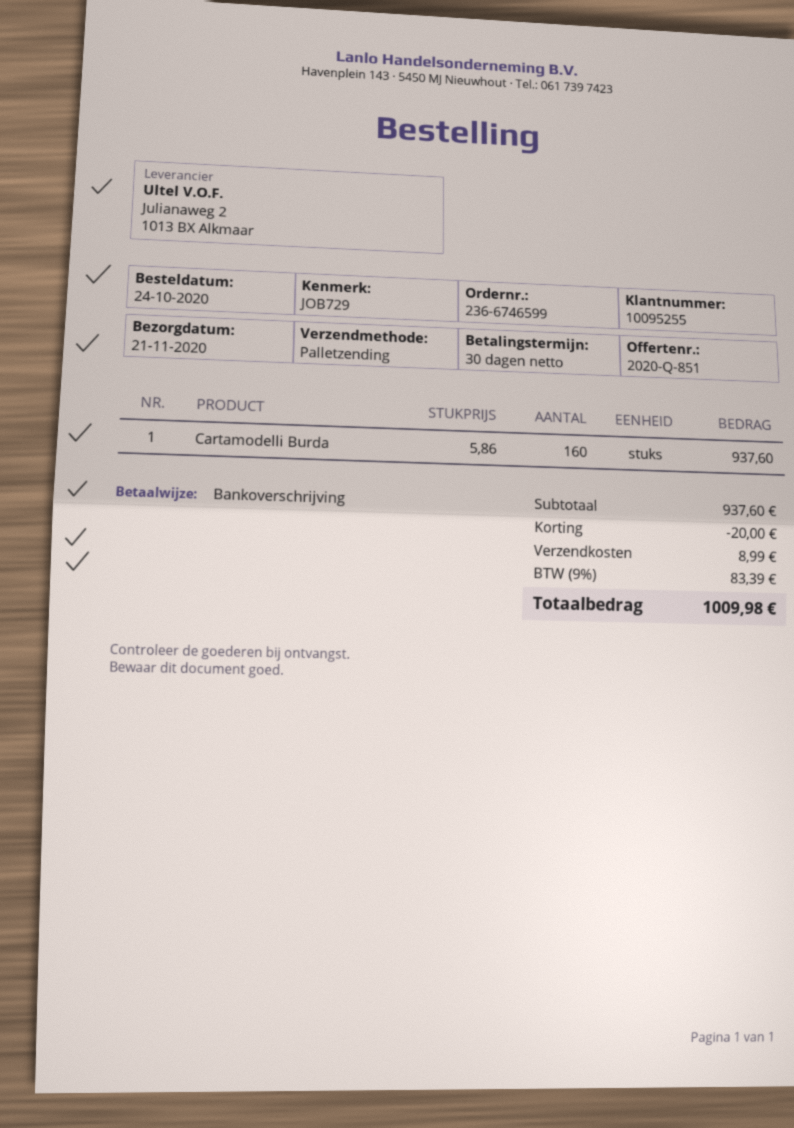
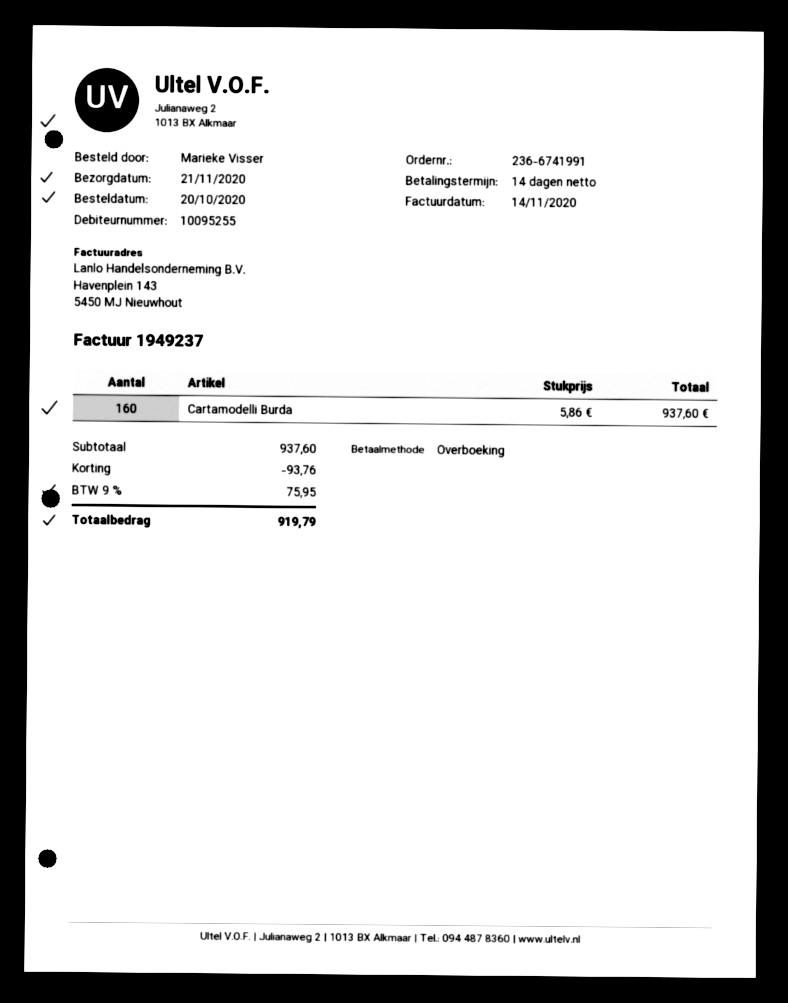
order number: 236-6746599 -> 236-6741991
order date: 2020-10-24 -> 2020-10-20
payment terms: 30 days -> 14 days
discount: 20.00 -> 93.76
shipping: 8.99 -> none
tax: 9% = 83.39 -> 9% = 75.95
total: 1009.98 -> 919.79

